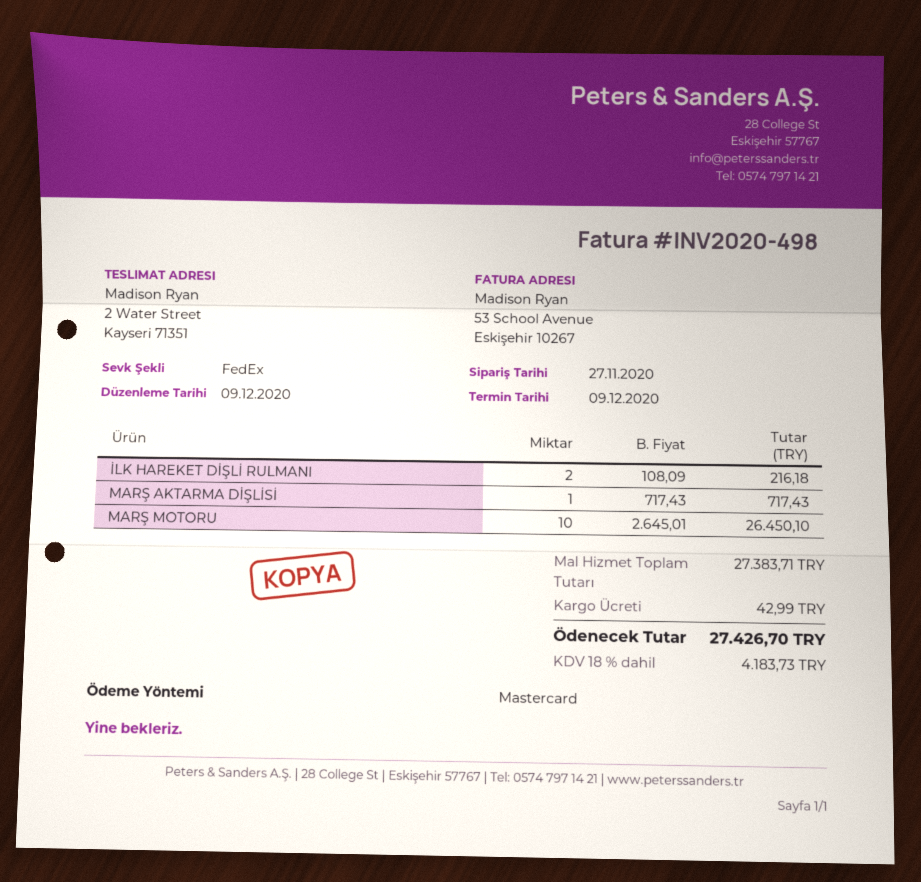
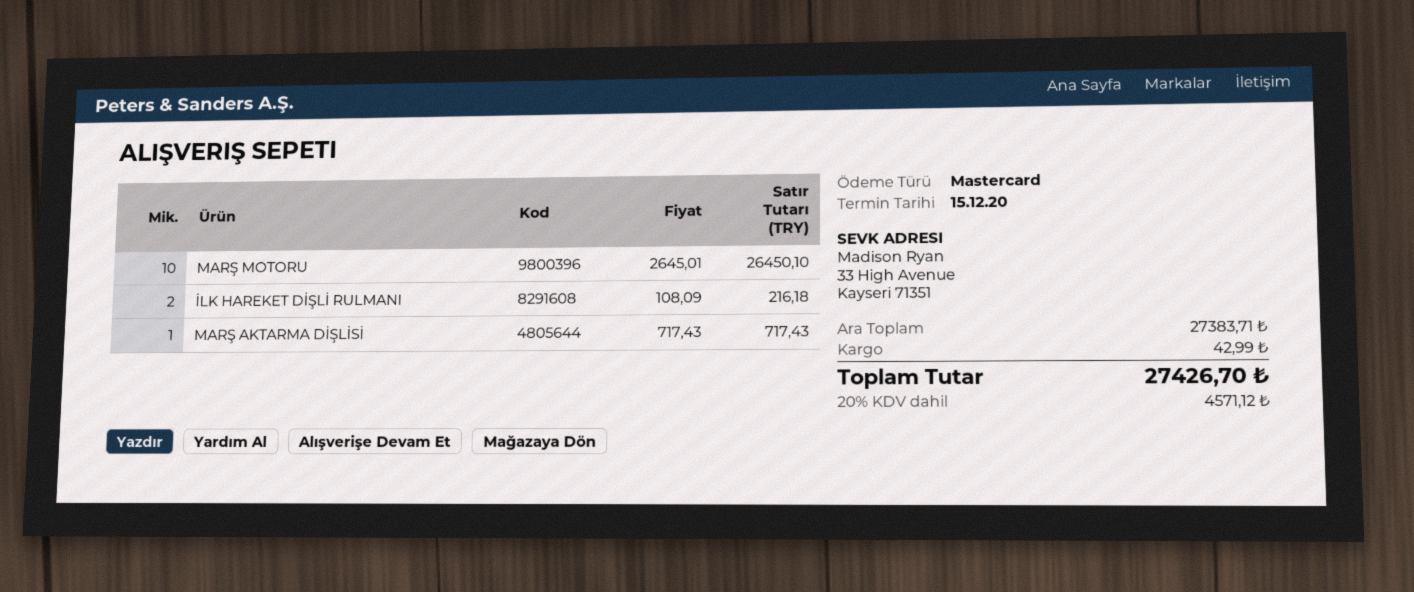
delivery date: 2020-12-09 -> 2020-12-15
ship to: 2 Water Street, Kayseri 71351 -> 33 High Avenue, Kayseri 71351
tax: 18% = 4183.73 -> 20% = 4571.12

